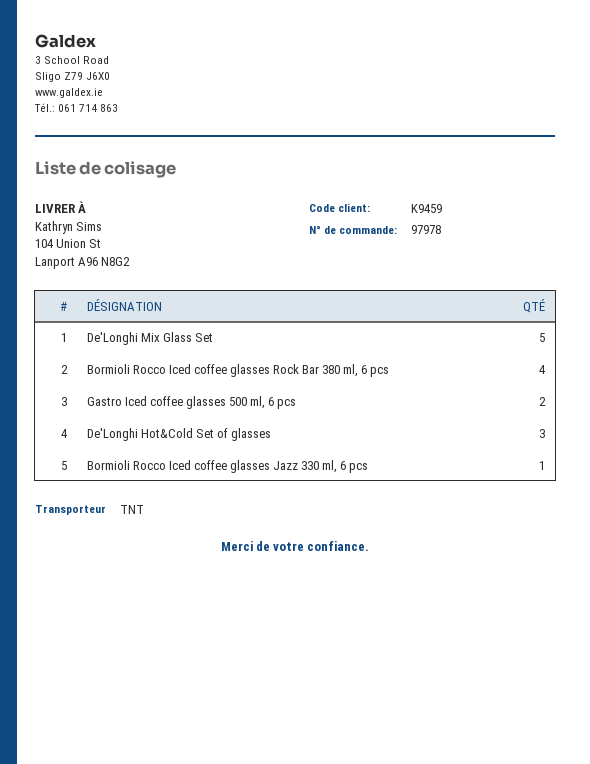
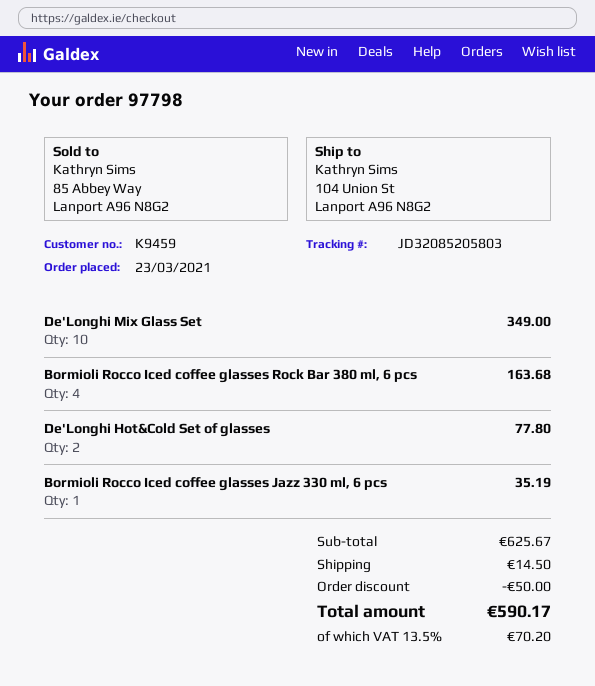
order number: 97978 -> 97798
De'Longhi Mix Glass Set: 5 -> 10
Gastro Iced coffee glasses 500 ml, 6 pcs: 2 -> none
De'Longhi Hot&Cold Set of glasses: 3 -> 2

